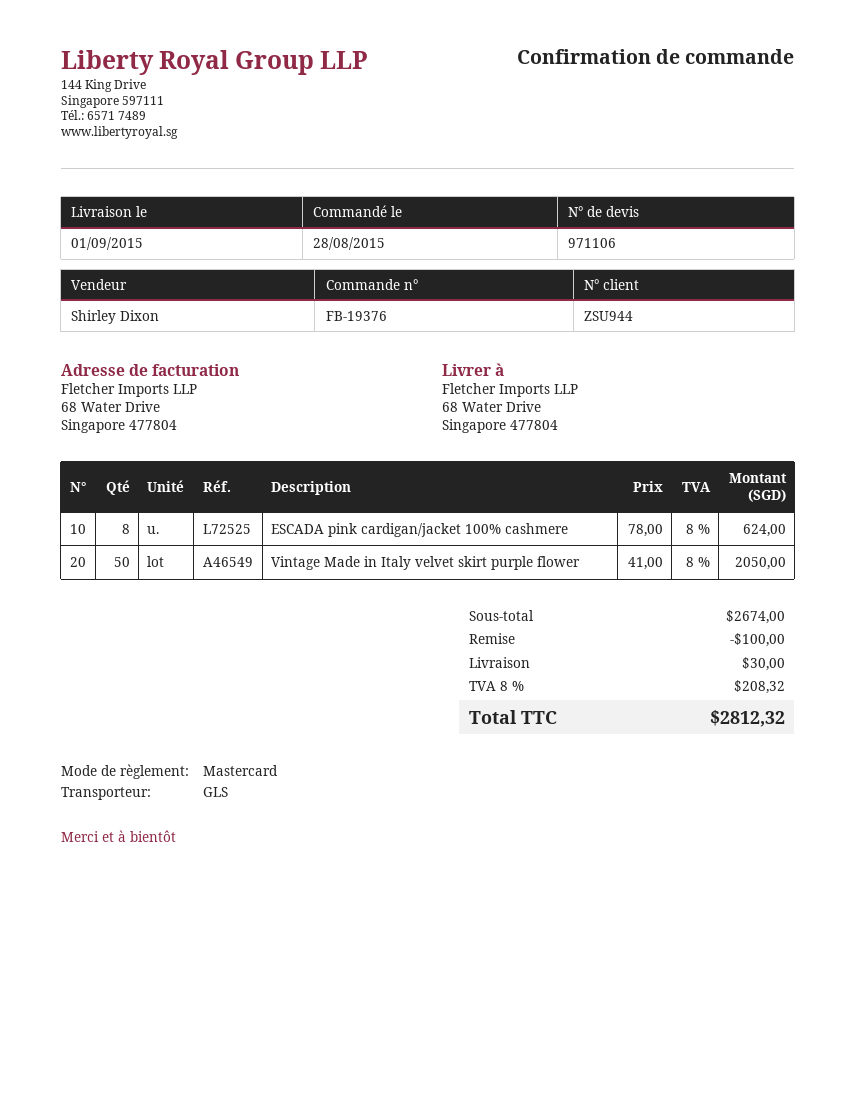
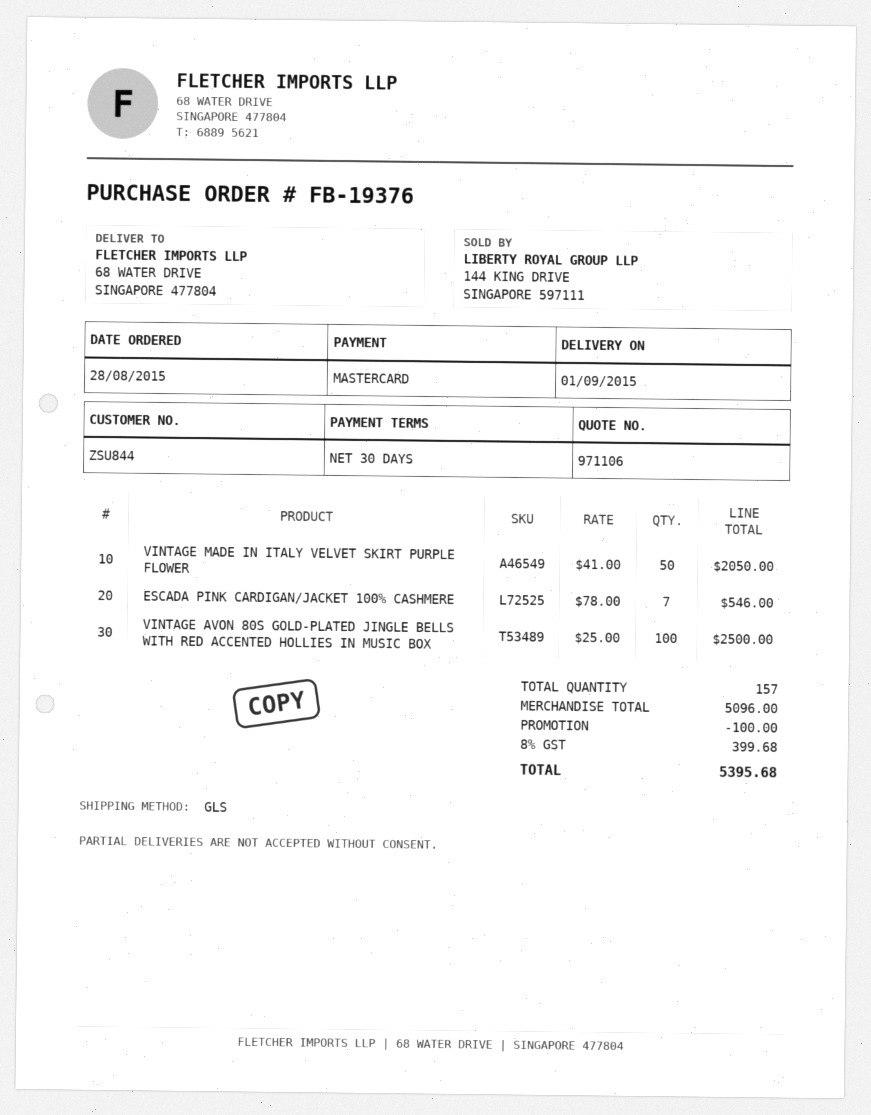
customer number: ZSU944 -> ZSU844
ESCADA pink cardigan/jacket 100% cashmere: 8 x 78.00 = 624.00 -> 7 x 78.00 = 546.00
VINTAGE AVON 80S GOLD-PLATED JINGLE BELLS WITH RED ACCENTED HOLLIES IN MUSIC BOX: none -> 100 x 25.00 = 2500.00
subtotal: 2674.00 -> 5096.00
shipping: 30.00 -> none
tax: 8% = 208.32 -> 8% = 399.68
total: 2812.32 -> 5395.68

